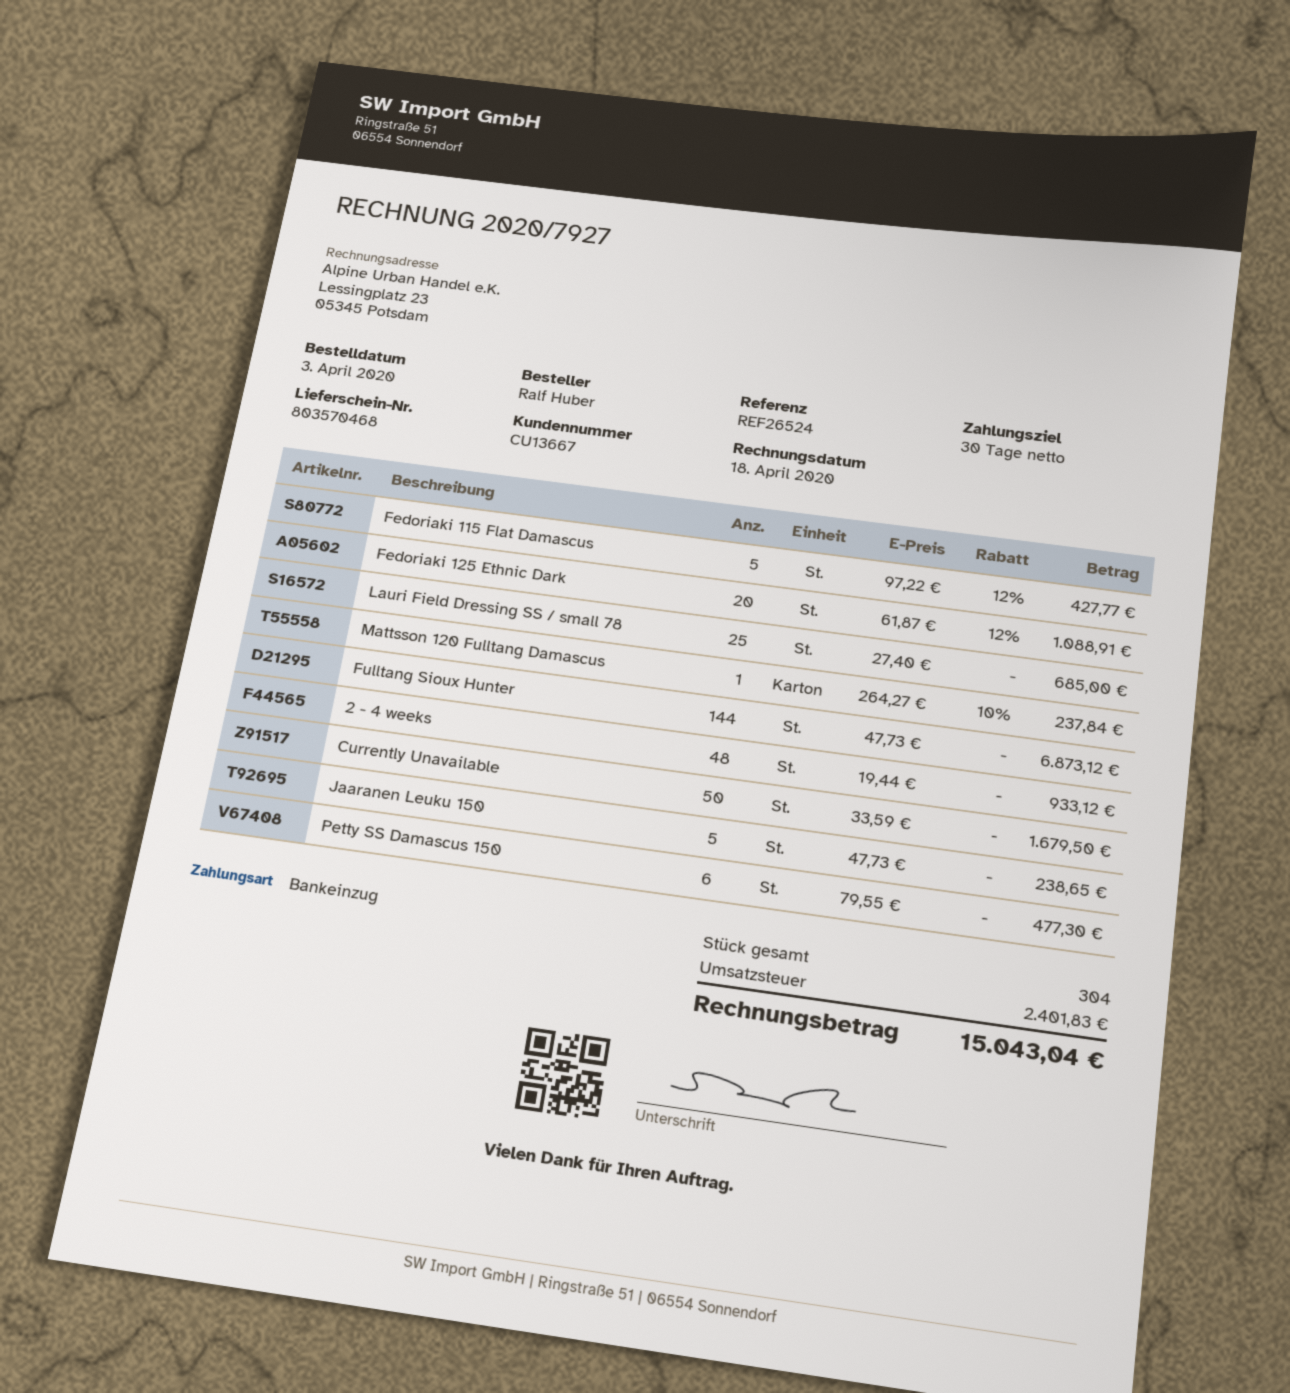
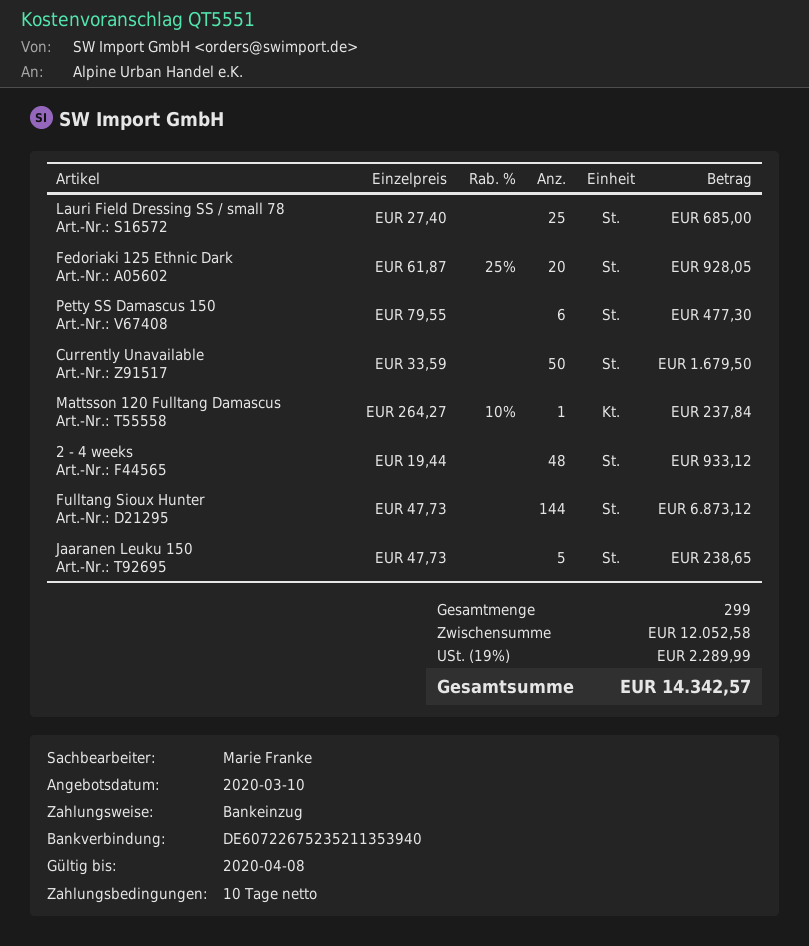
payment terms: 30 days -> 10 days
Fedoriaki 115 Flat Damascus: 5 x 97.22 - 12% = 427.77 -> none
Fedoriaki 125 Ethnic Dark: 20 x 61.87 - 12% = 1088.91 -> 20 x 61.87 - 25% = 928.05
total quantity: 304 -> 299
tax: 2401.83 -> 2289.99
total: 15043.04 -> 14342.57

